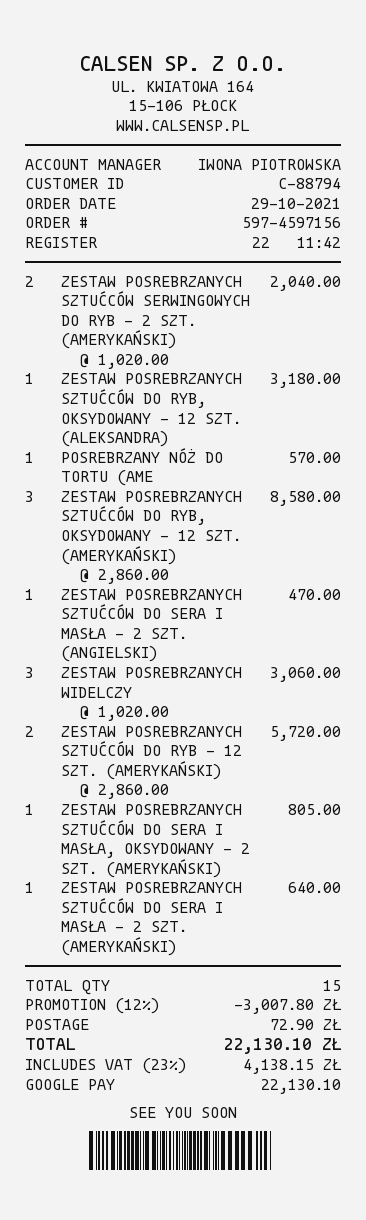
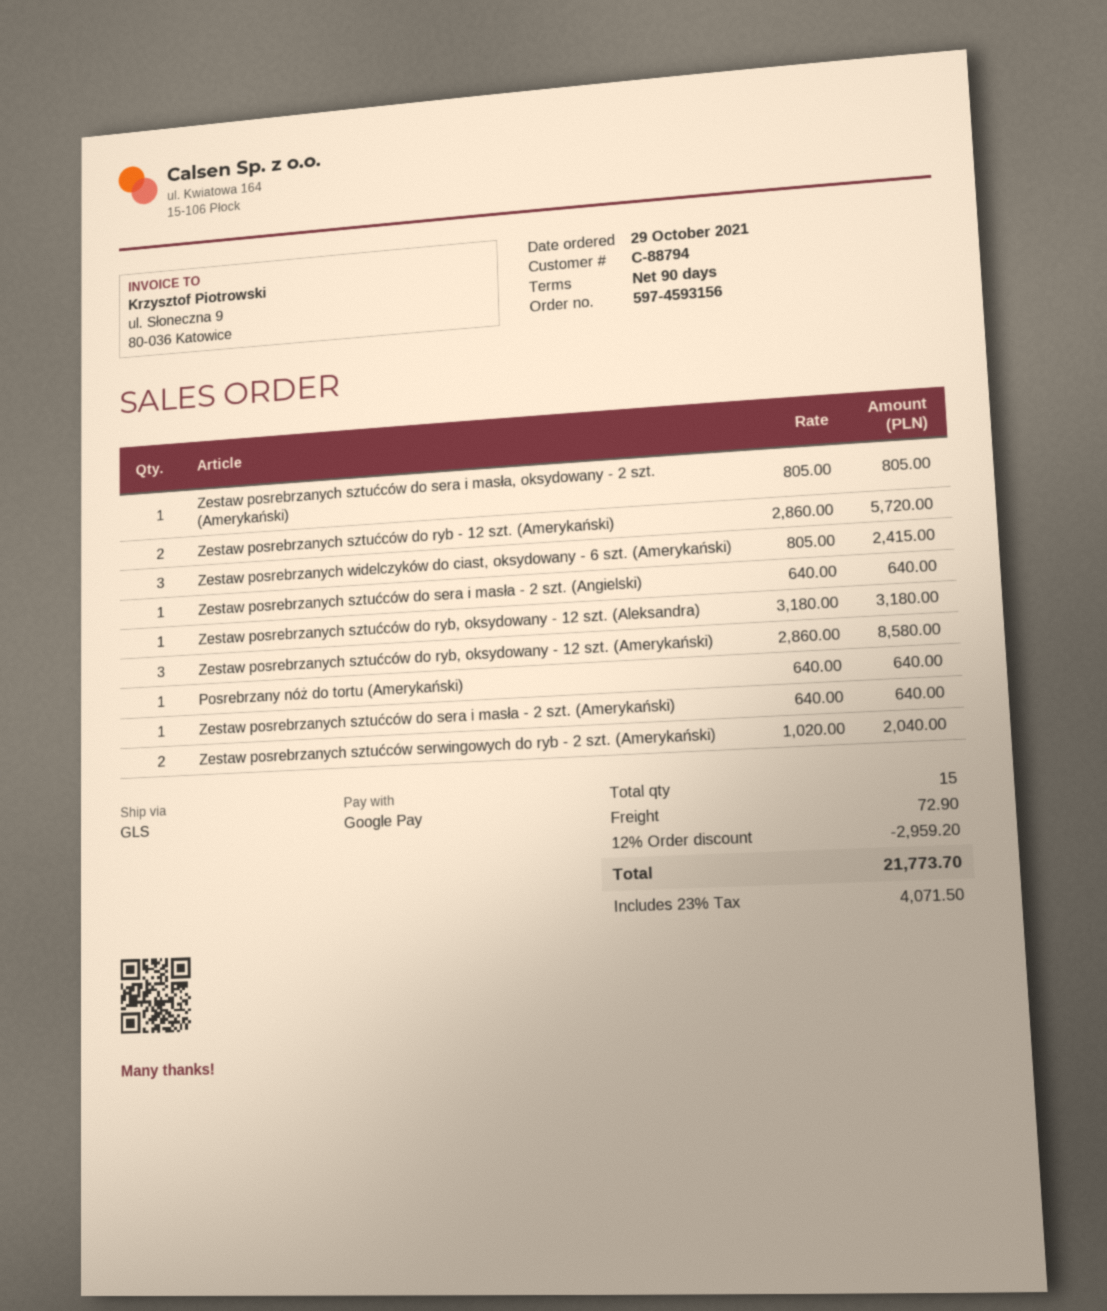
order number: 597-4597156 -> 597-4593156
POSREBRZANY NÓŻ DO TORTU (AME: 1 x 570.00 = 570.00 -> 1 x 640.00 = 640.00
ZESTAW POSREBRZANYCH SZTUĆCÓW DO SERA I MASŁA - 2 SZT. (ANGIELSKI): 1 x 470.00 = 470.00 -> 1 x 640.00 = 640.00
ZESTAW POSREBRZANYCH WIDELCZY: 3 x 1020.00 = 3060.00 -> 3 x 805.00 = 2415.00
discount: 12% = 3007.80 -> 12% = 2959.20
tax: 23% = 4138.15 -> 23% = 4071.50
total: 22130.10 -> 21773.70

